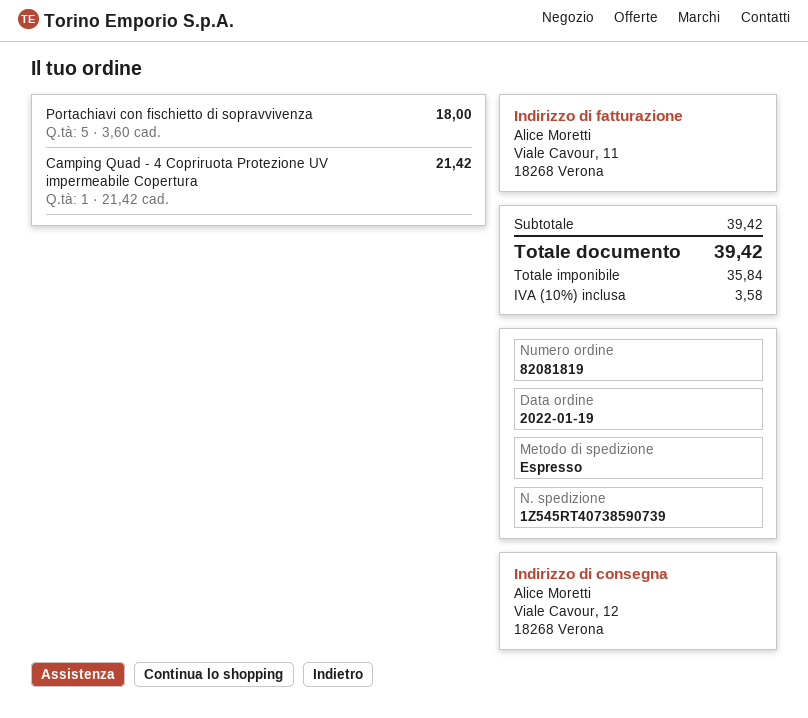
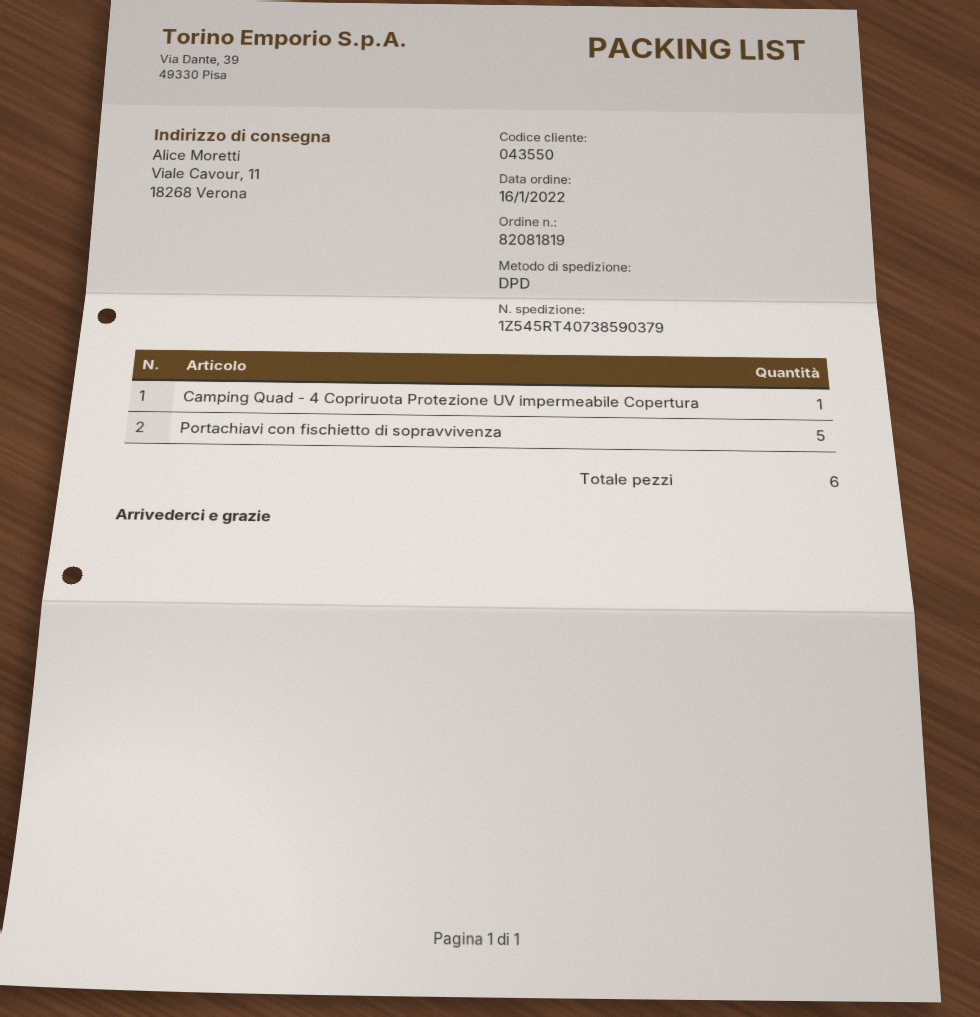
order date: 2022-01-19 -> 2022-01-16
shipping method: express -> DPD
tracking number: 1Z545RT40738590739 -> 1Z545RT40738590379
ship to: Viale Cavour, 12, 18268 Verona -> Viale Cavour, 11, 18268 Verona

